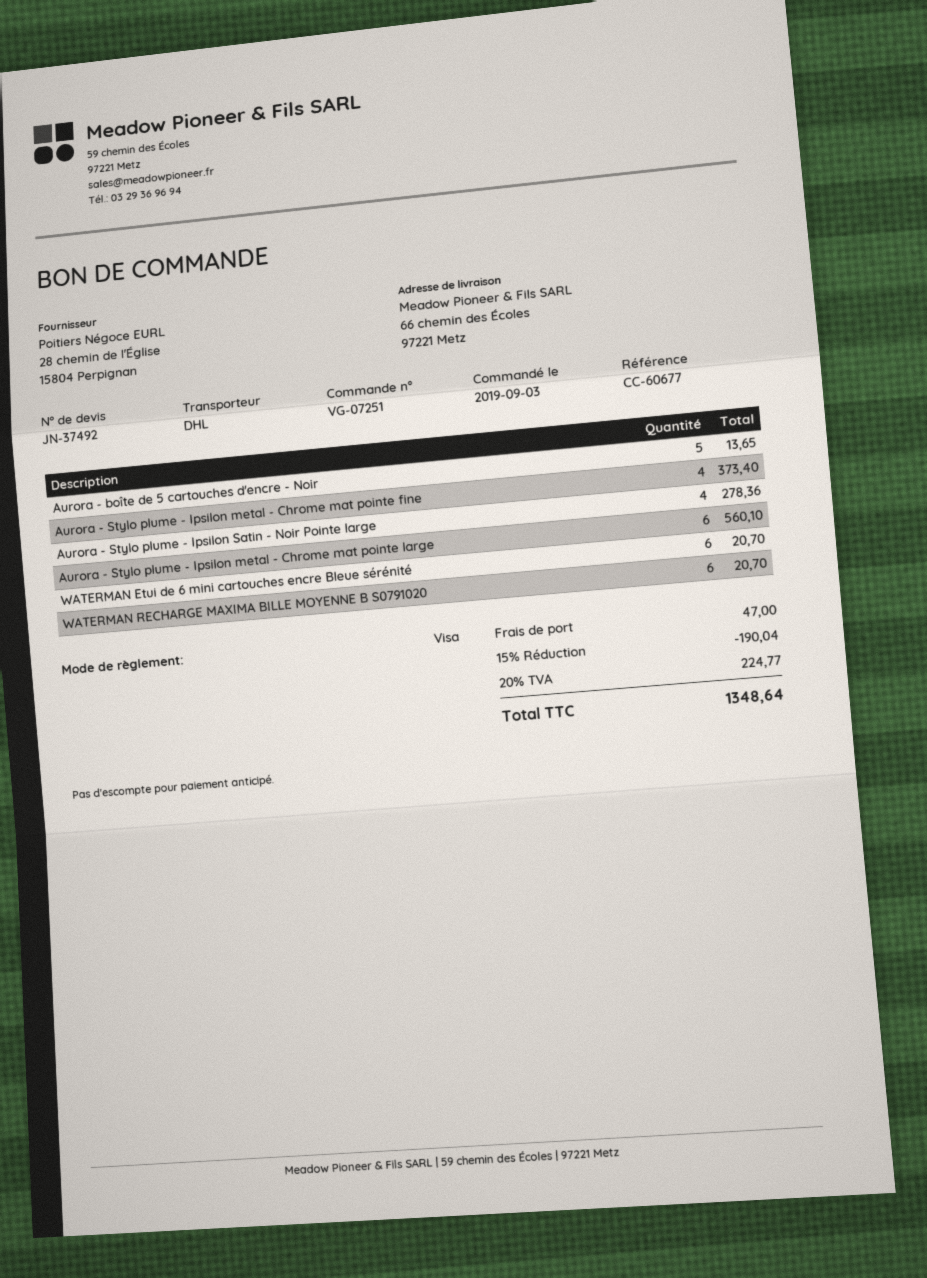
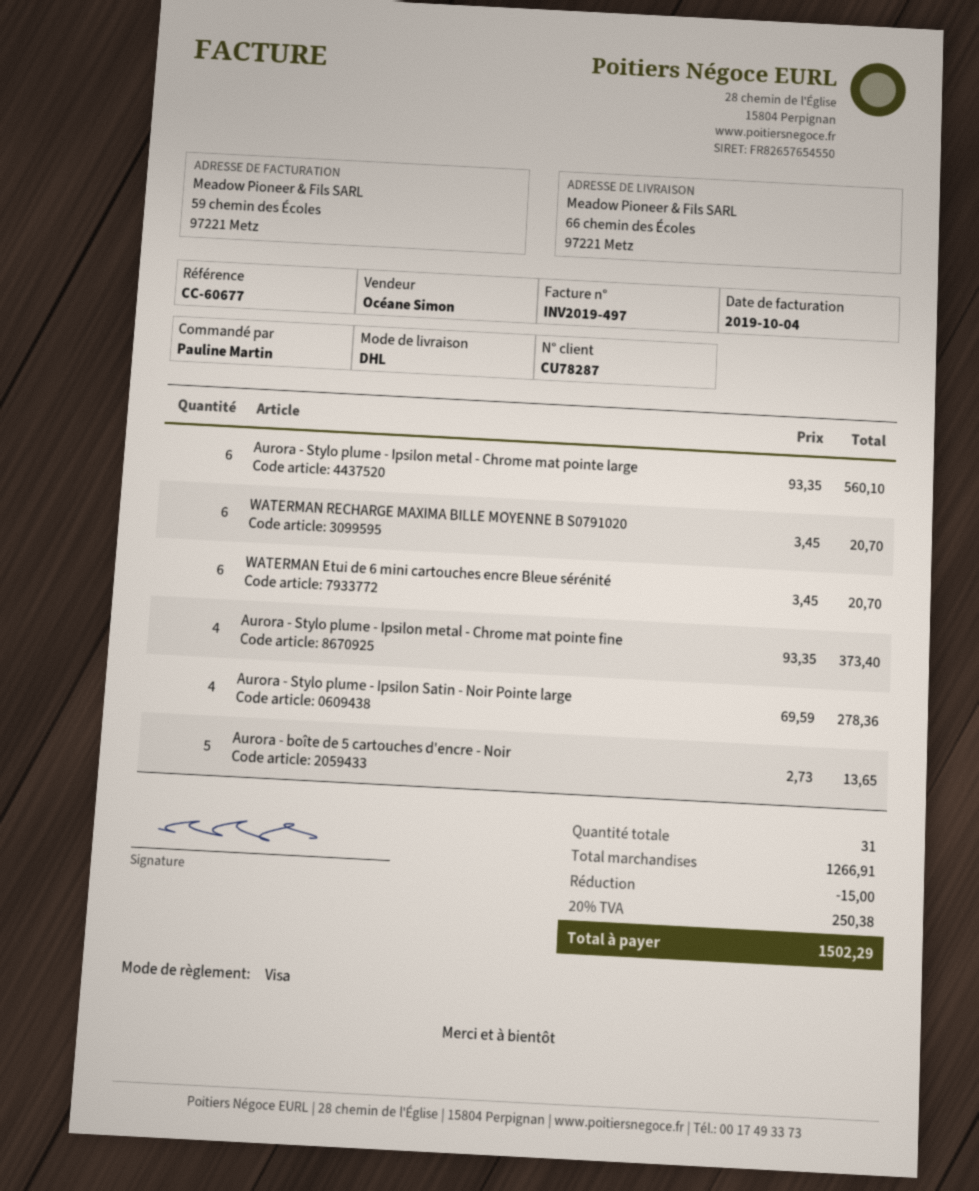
discount: 190.04 -> 15.00
shipping: 47.00 -> none
tax: 20% = 224.77 -> 20% = 250.38
total: 1348.64 -> 1502.29

